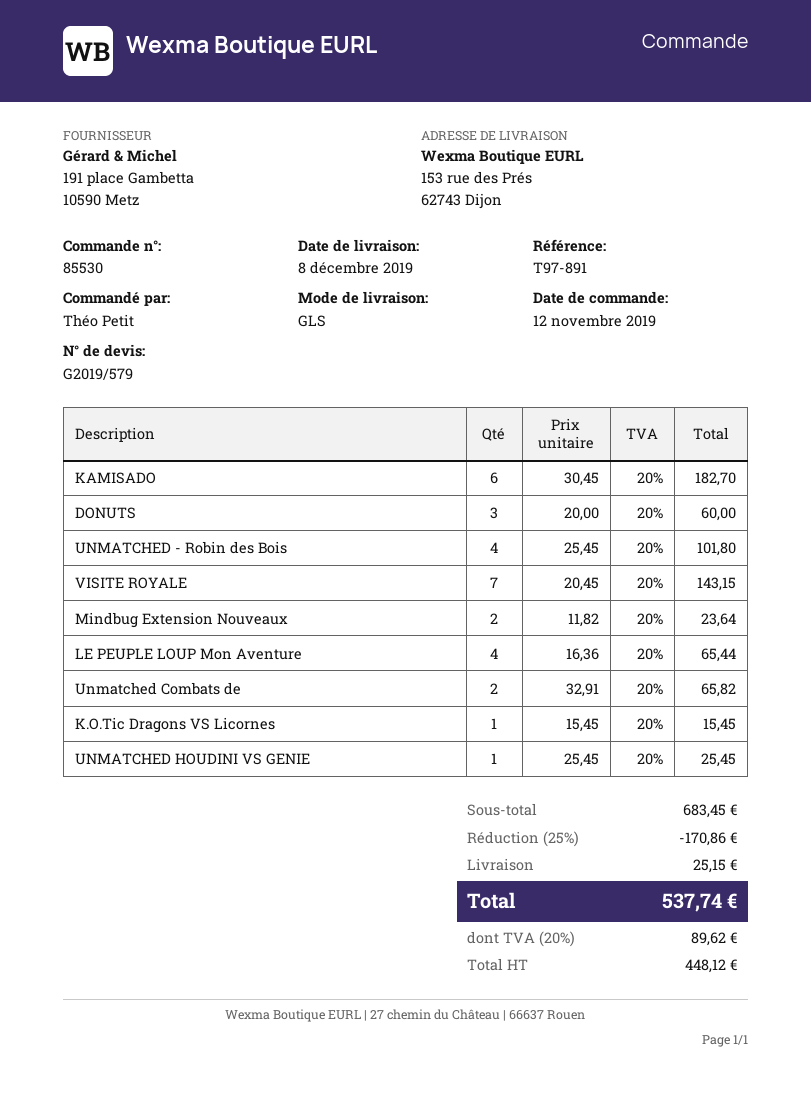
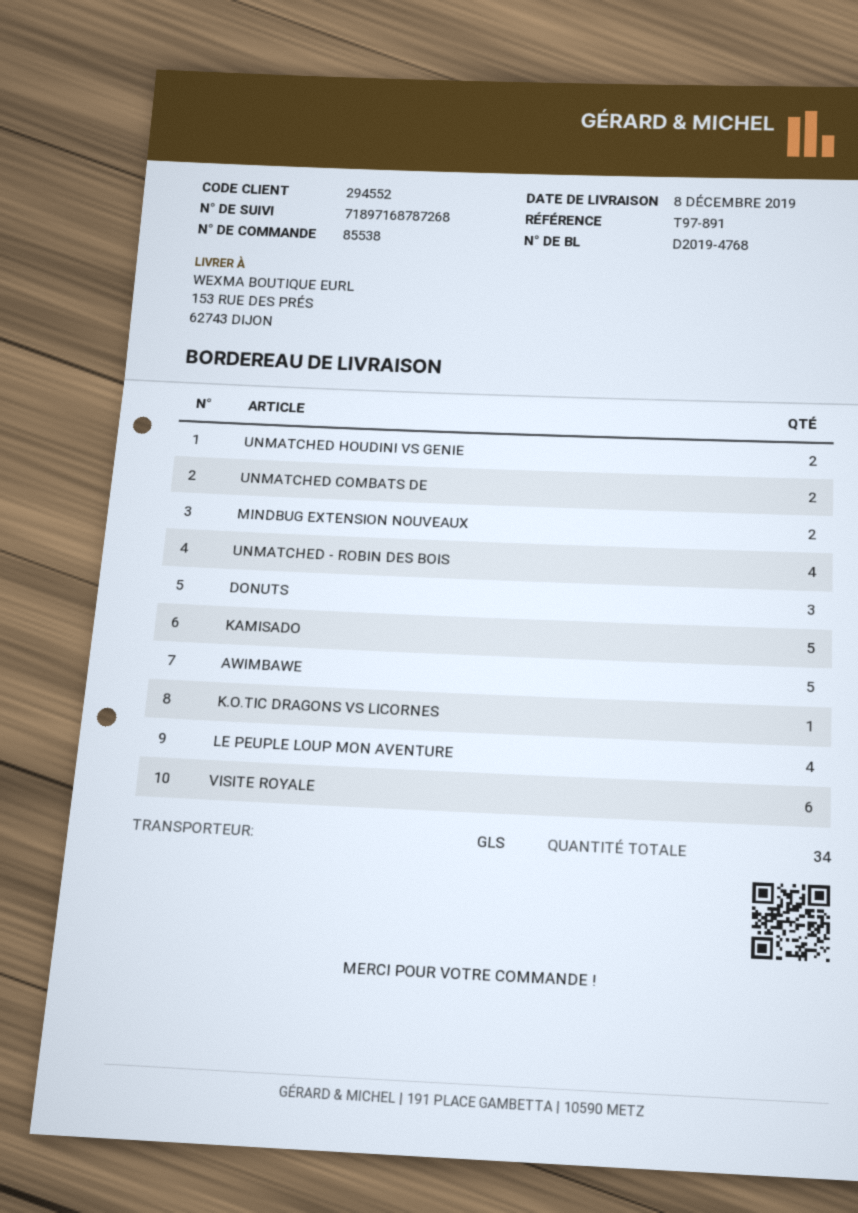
order number: 85530 -> 85538
KAMISADO: 6 -> 5
VISITE ROYALE: 7 -> 6
UNMATCHED HOUDINI VS GENIE: 1 -> 2
AWIMBAWE: none -> 5

